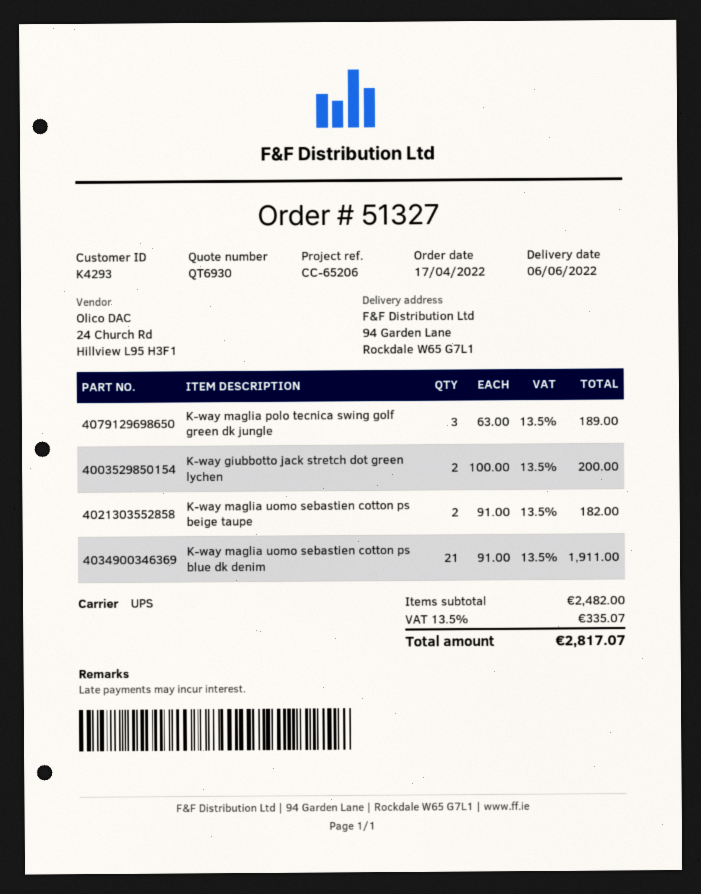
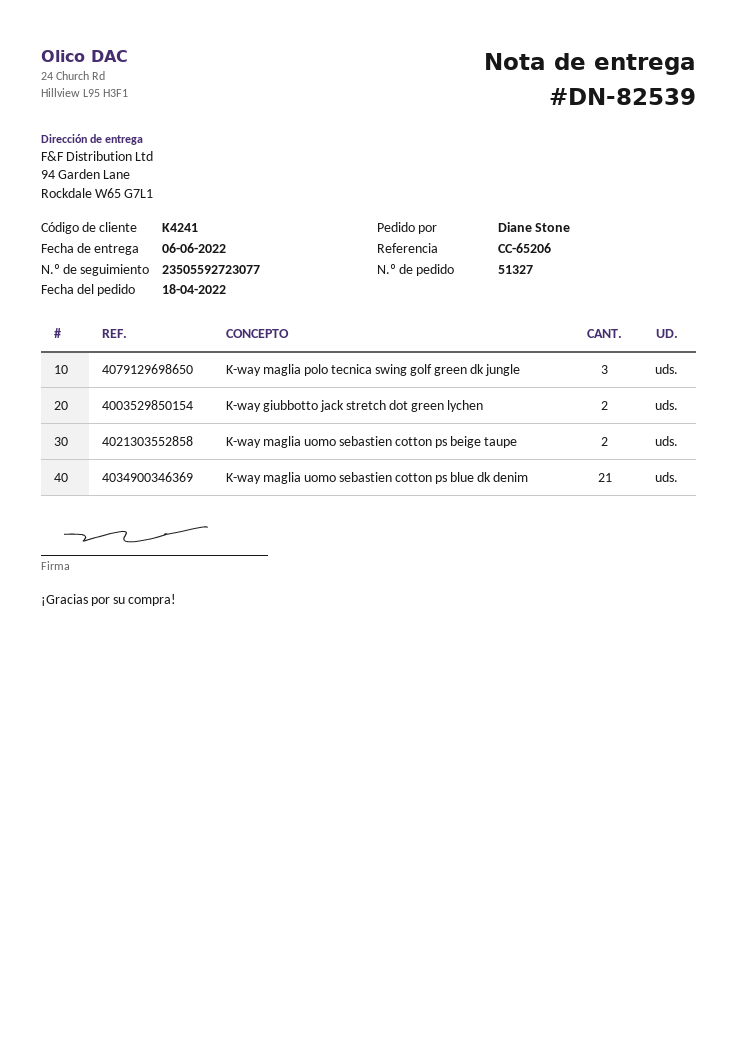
order date: 2022-04-17 -> 2022-04-18
customer number: K4293 -> K4241

